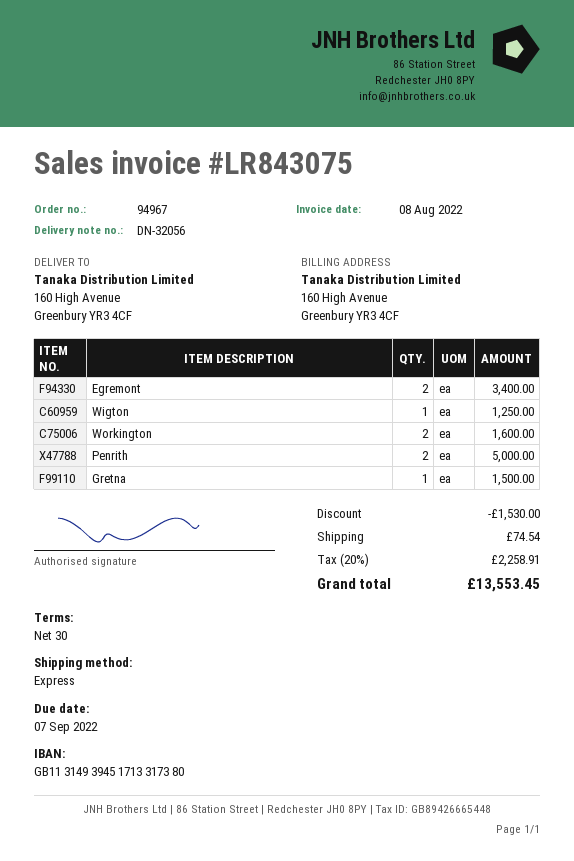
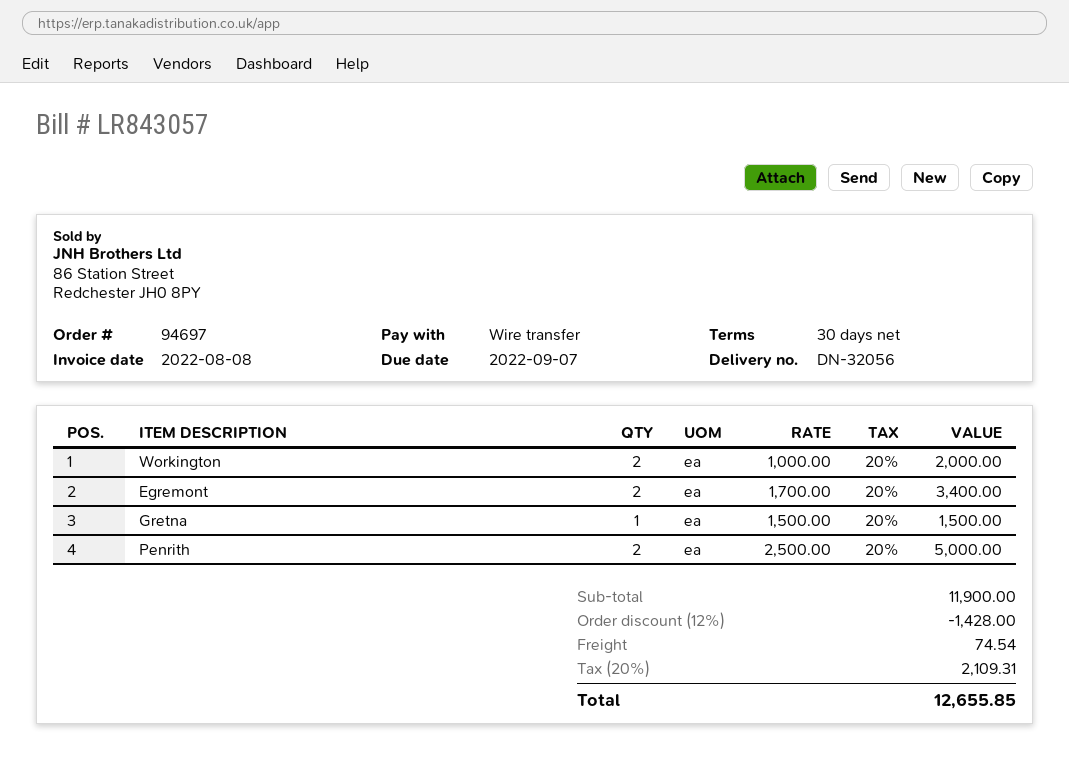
order number: 94967 -> 94697
invoice number: LR843075 -> LR843057
Wigton: 1 for 1250.00 -> none
Workington: 2 for 1600.00 -> 2 for 2000.00
discount: 1530.00 -> 1428.00
tax: 20% = 2258.91 -> 20% = 2109.31
total: 13553.45 -> 12655.85

